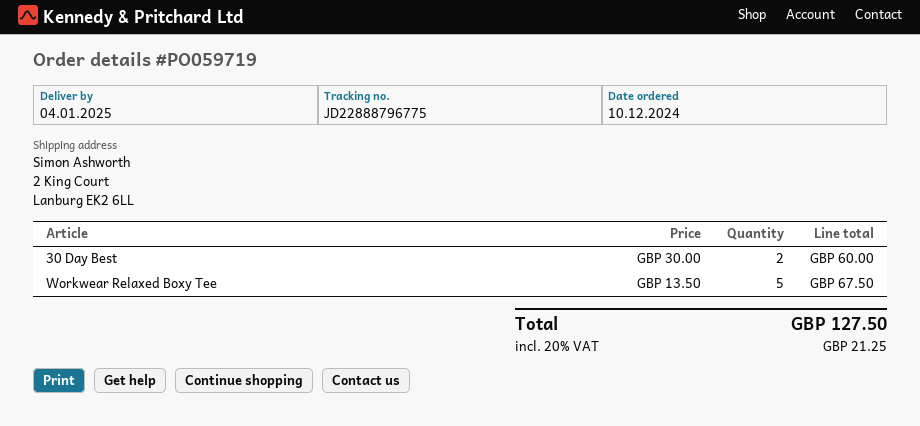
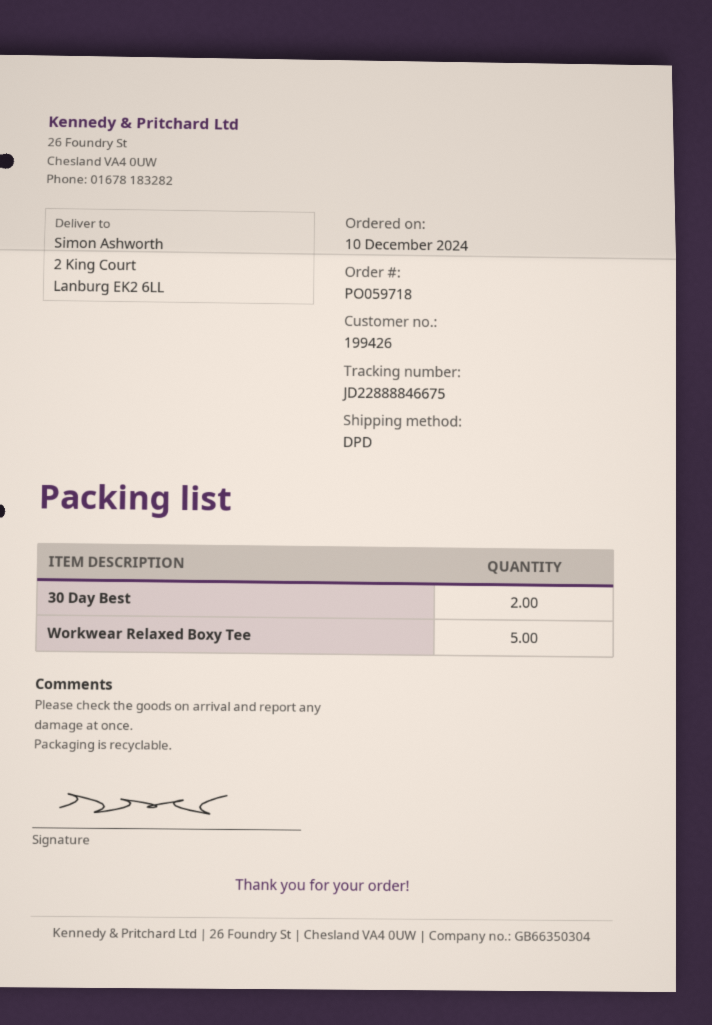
order number: PO059719 -> PO059718
tracking number: JD22888796775 -> JD22888846675

